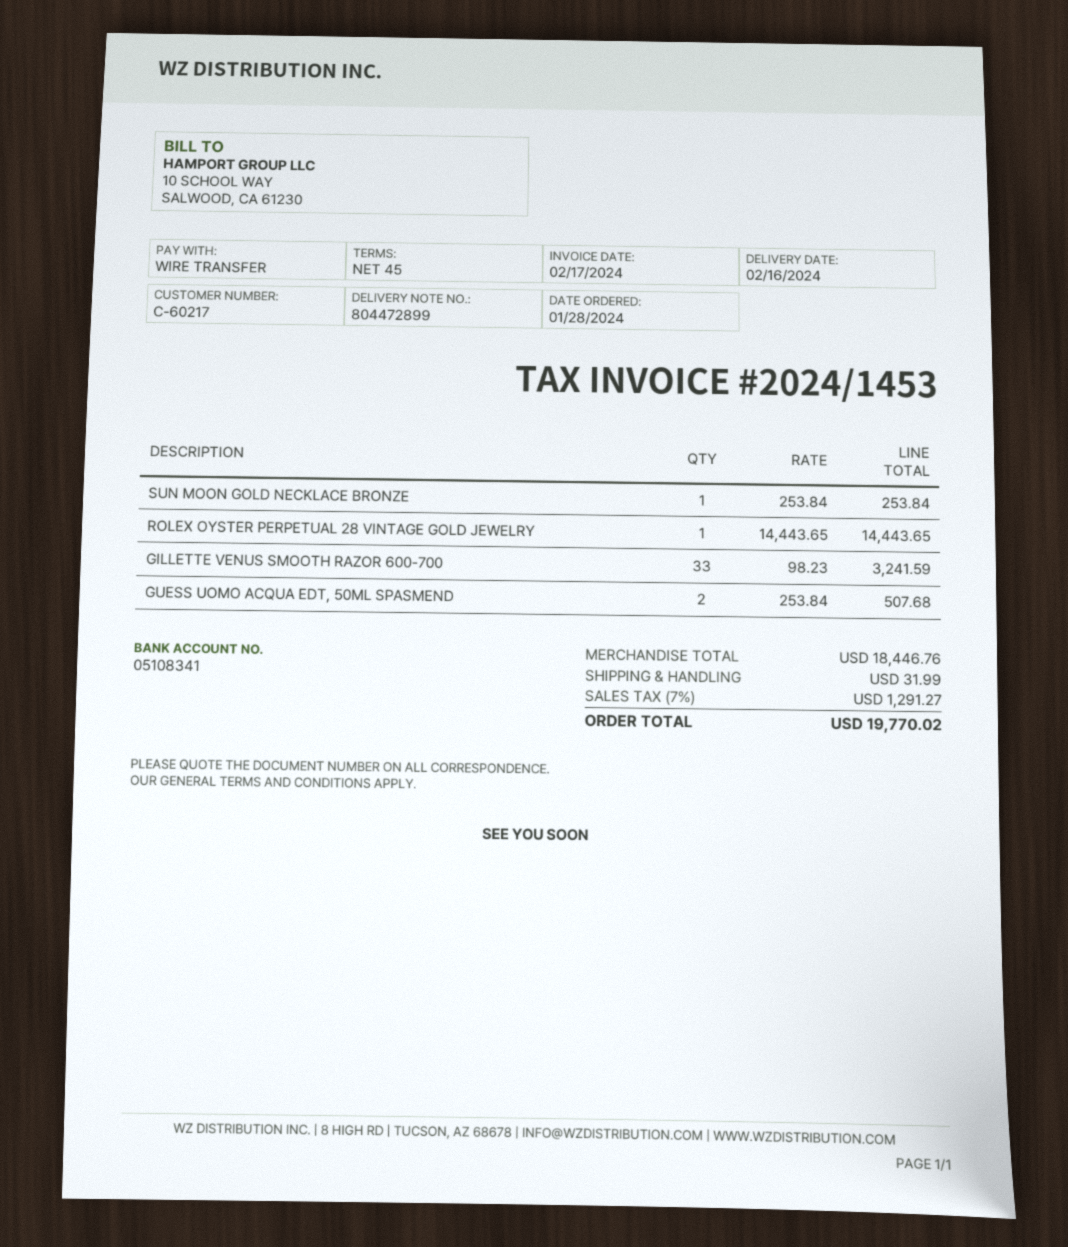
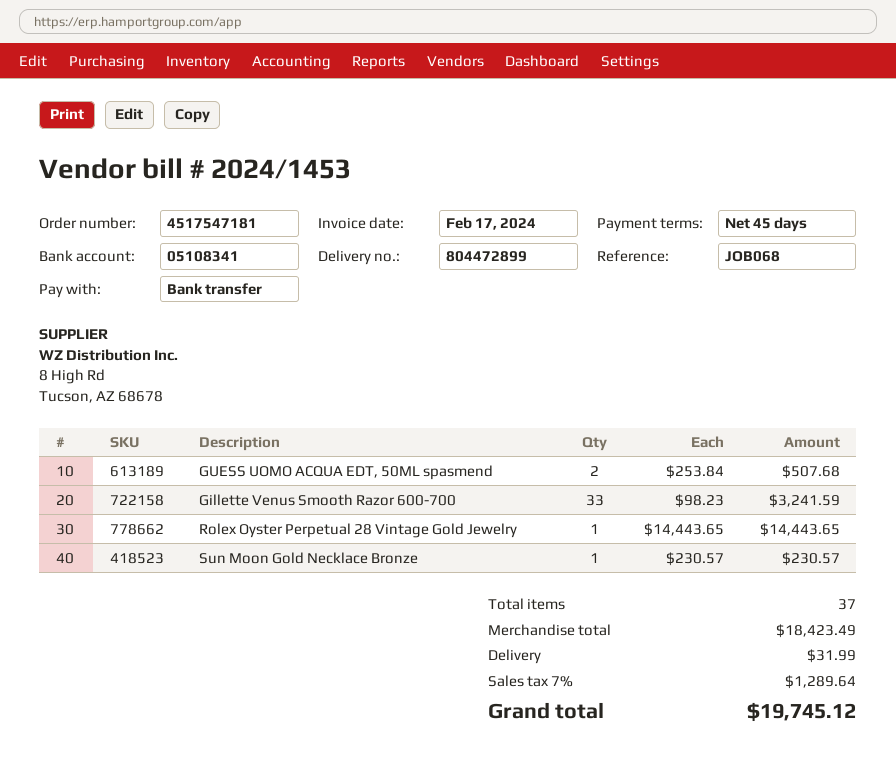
SUN MOON GOLD NECKLACE BRONZE: 1 x 253.84 = 253.84 -> 1 x 230.57 = 230.57
subtotal: 18446.76 -> 18423.49
tax: 7% = 1291.27 -> 7% = 1289.64
total: 19770.02 -> 19745.12

